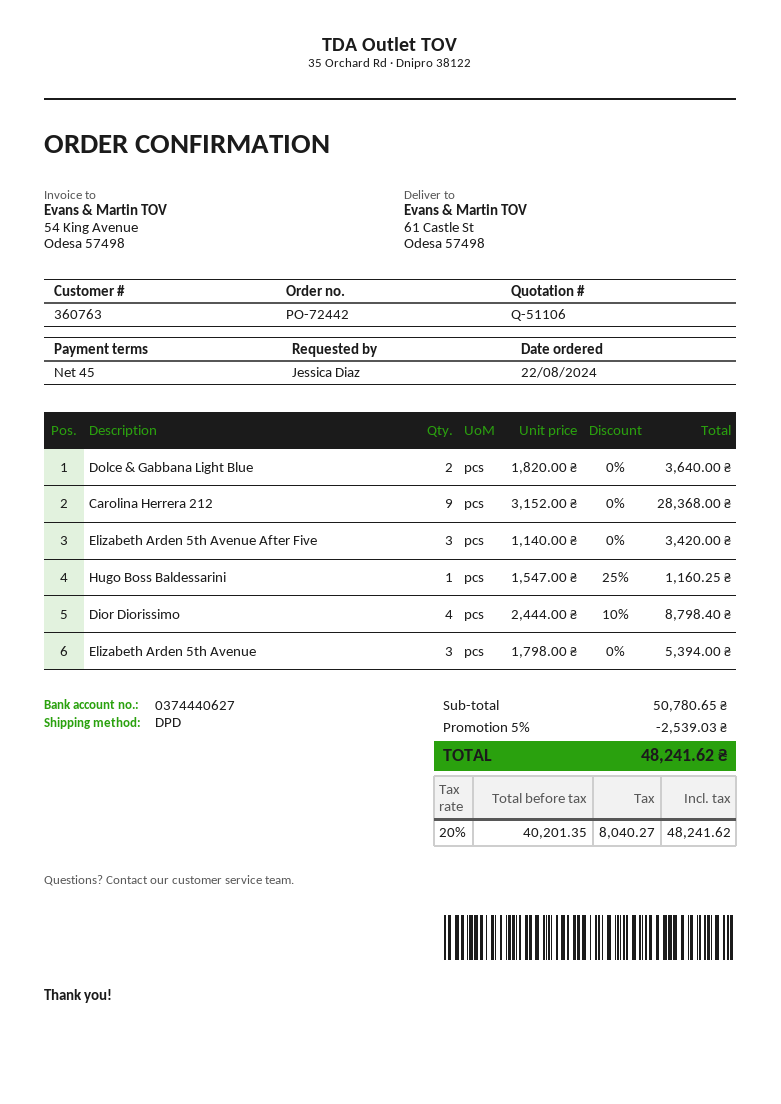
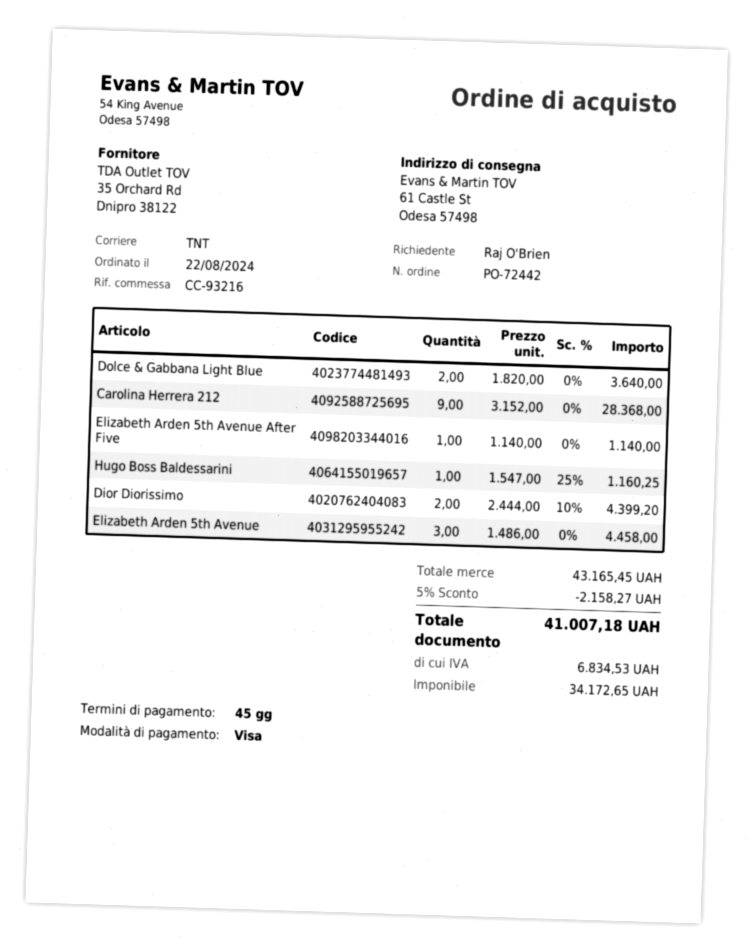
ordered by: Jessica Diaz -> Raj O'Brien
shipping method: DPD -> TNT
Elizabeth Arden 5th Avenue After Five: 3 x 1140.00 = 3420.00 -> 1 x 1140.00 = 1140.00
Dior Diorissimo: 4 x 2444.00 - 10% = 8798.40 -> 2 x 2444.00 - 10% = 4399.20
Elizabeth Arden 5th Avenue: 3 x 1798.00 = 5394.00 -> 3 x 1486.00 = 4458.00
subtotal: 50780.65 -> 43165.45
discount: 5% = 2539.03 -> 5% = 2158.27
net: 40201.35 -> 34172.65
tax: 8040.27 -> 6834.53
total: 48241.62 -> 41007.18

